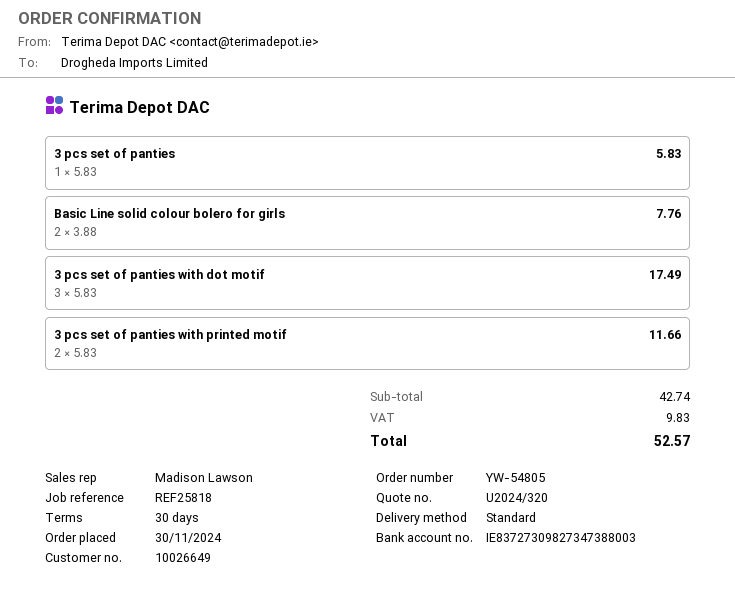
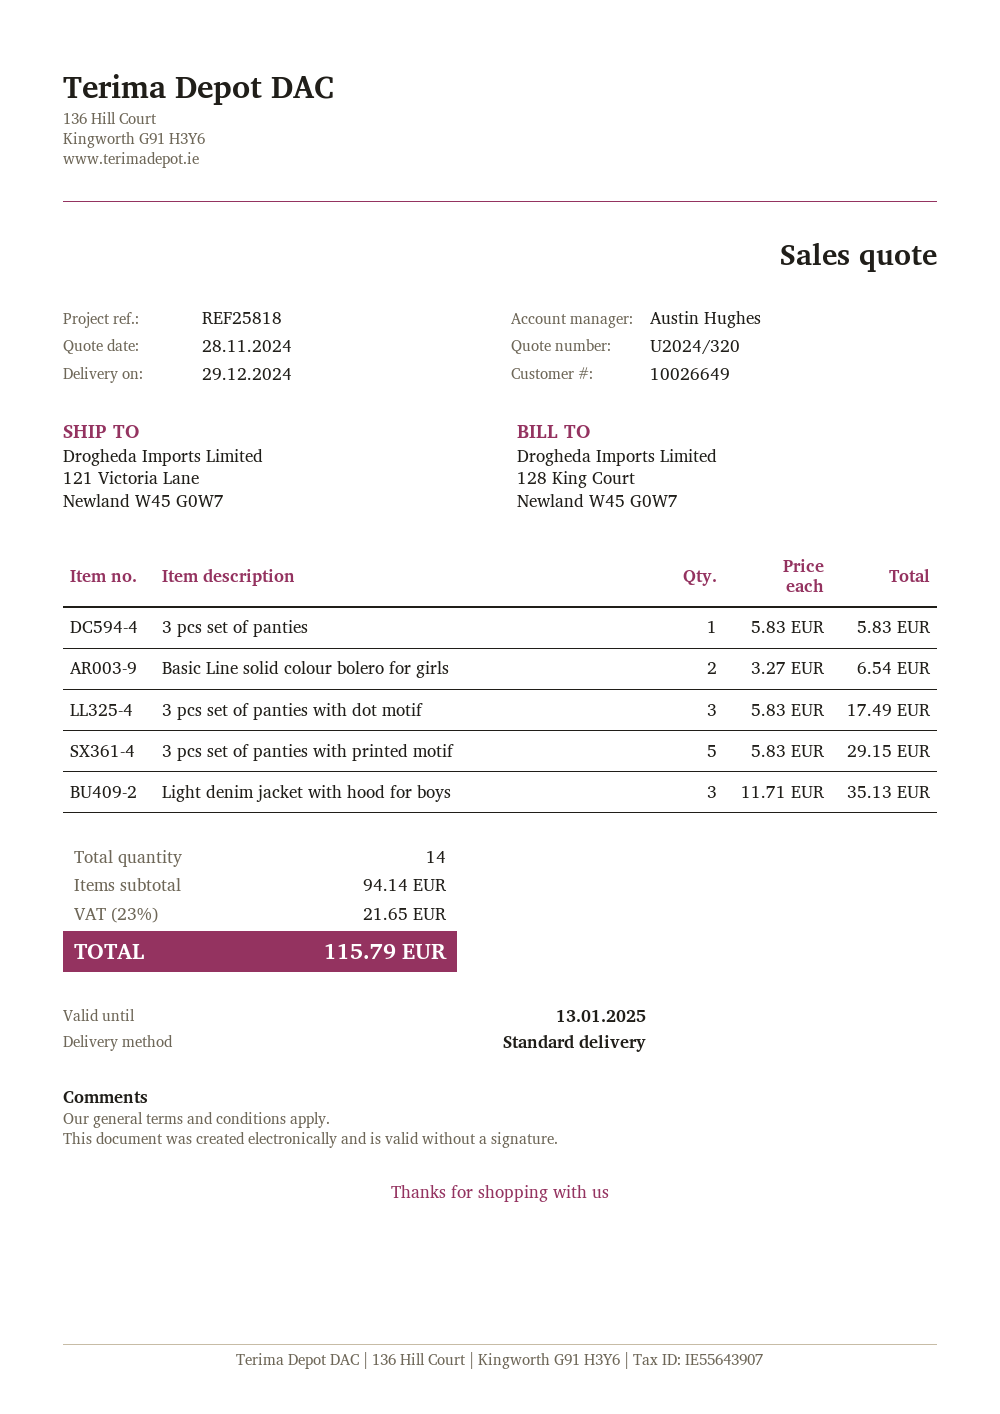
sales rep: Madison Lawson -> Austin Hughes
Basic Line solid colour bolero for girls: 2 x 3.88 = 7.76 -> 2 x 3.27 = 6.54
3 pcs set of panties with printed motif: 2 x 5.83 = 11.66 -> 5 x 5.83 = 29.15
Light denim jacket with hood for boys: none -> 3 x 11.71 = 35.13
subtotal: 42.74 -> 94.14
tax: 9.83 -> 21.65
total: 52.57 -> 115.79

